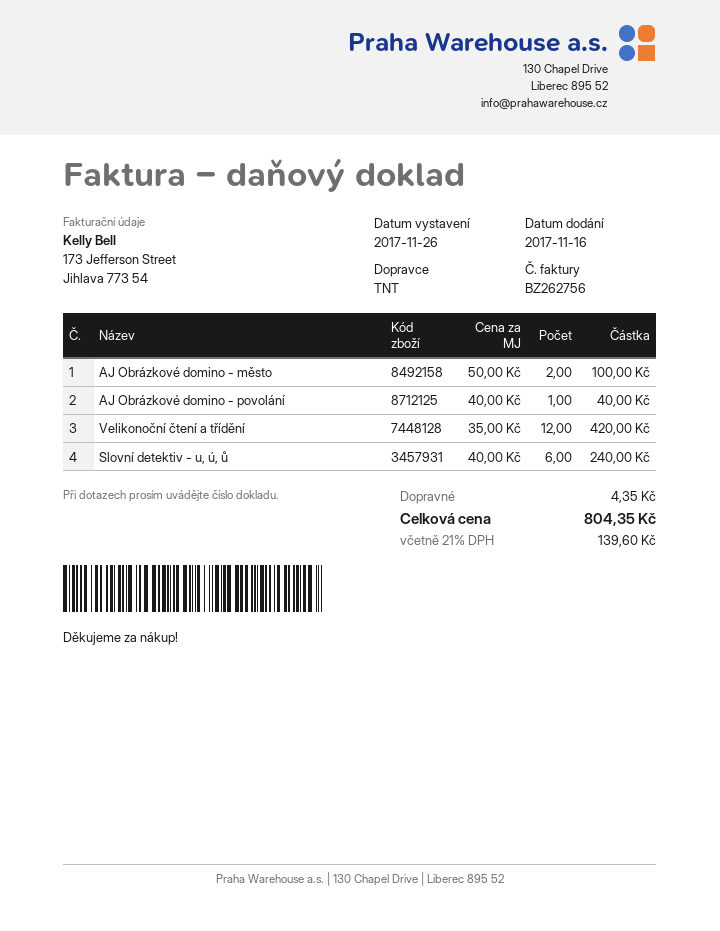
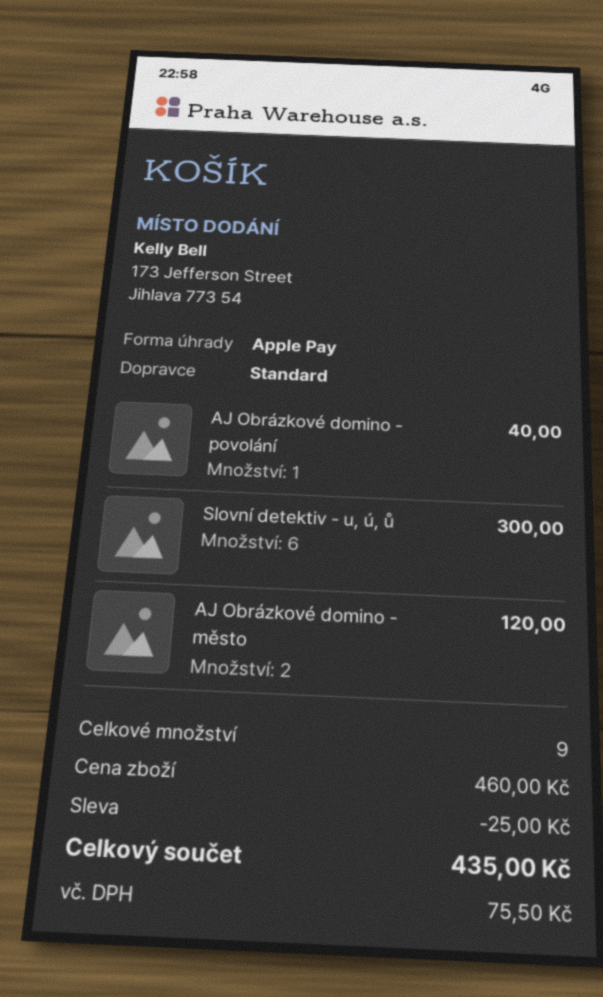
shipping method: TNT -> standard
AJ Obrázkové domino - město: 2 for 100.00 -> 2 for 120.00
Velikonoční čtení a třídění: 12 for 420.00 -> none
Slovní detektiv - u, ú, ů: 6 for 240.00 -> 6 for 300.00
discount: none -> 25.00
shipping: 4.35 -> none
tax: 139.60 -> 75.50
total: 804.35 -> 435.00

